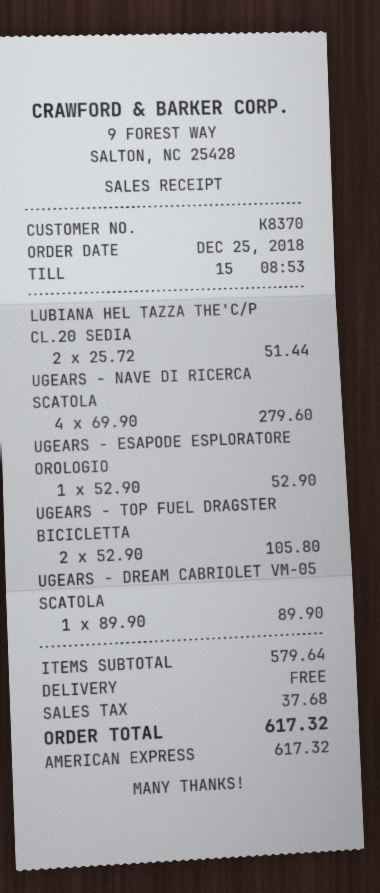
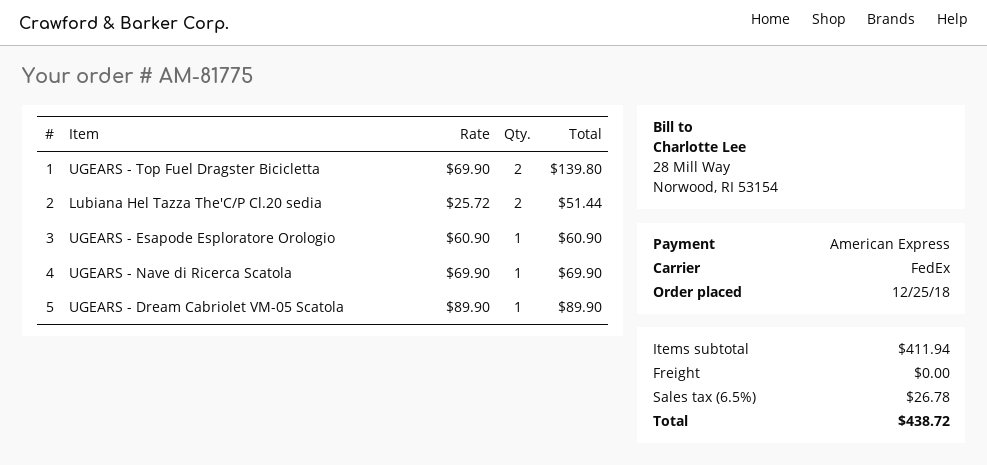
UGEARS - NAVE DI RICERCA SCATOLA: 4 x 69.90 = 279.60 -> 1 x 69.90 = 69.90
UGEARS - ESAPODE ESPLORATORE OROLOGIO: 1 x 52.90 = 52.90 -> 1 x 60.90 = 60.90
UGEARS - TOP FUEL DRAGSTER BICICLETTA: 2 x 52.90 = 105.80 -> 2 x 69.90 = 139.80
subtotal: 579.64 -> 411.94
tax: 37.68 -> 26.78
total: 617.32 -> 438.72

